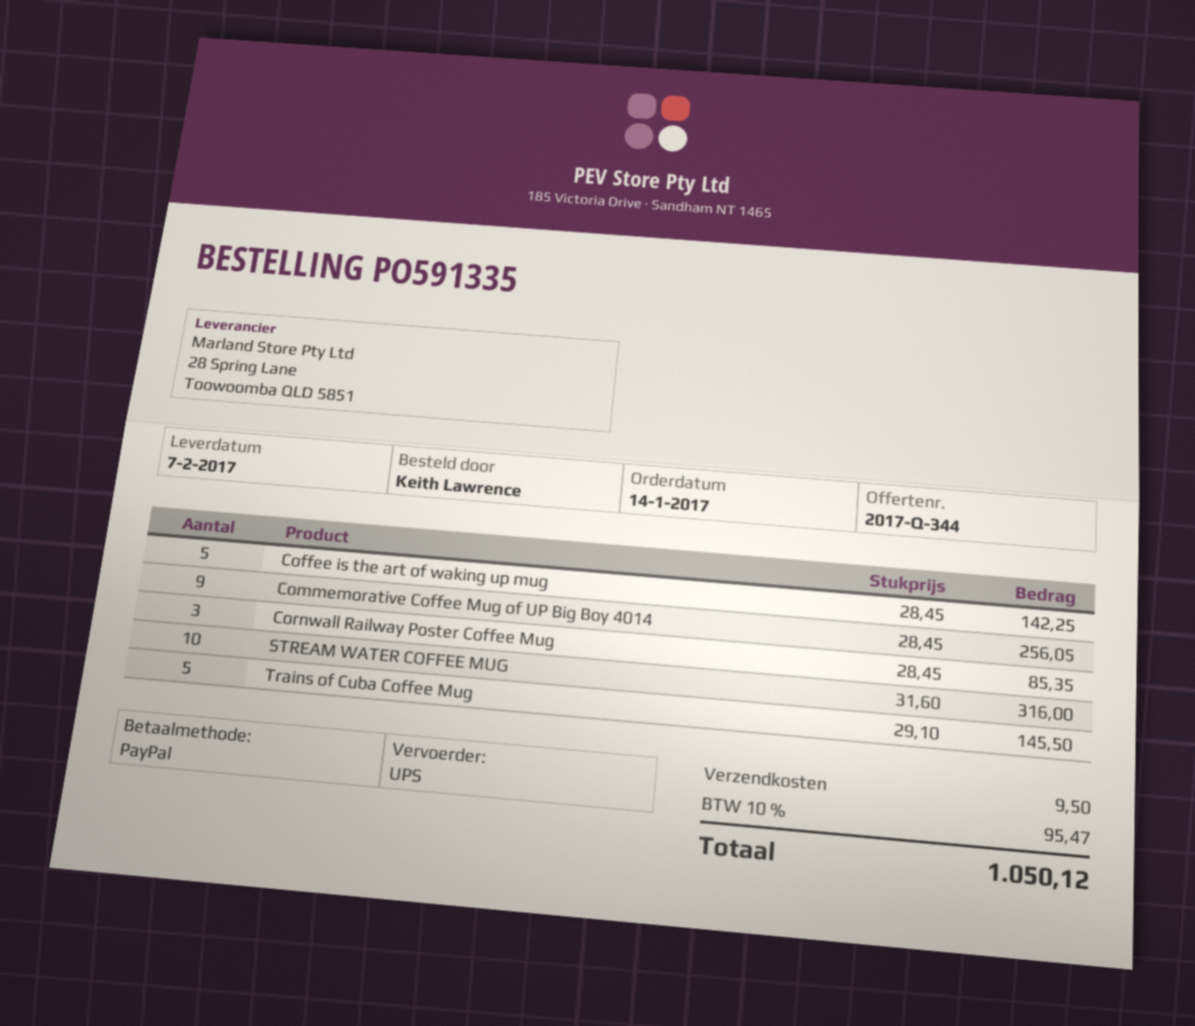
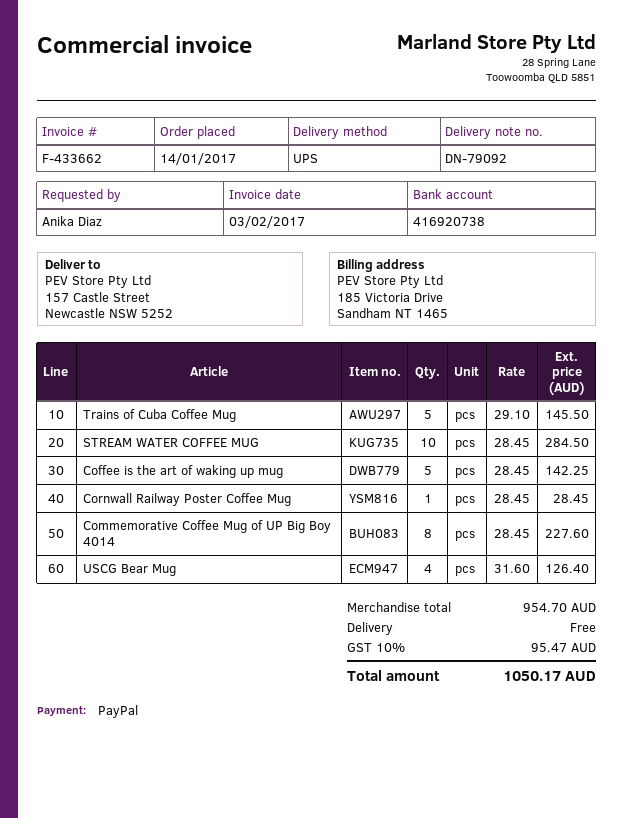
ordered by: Keith Lawrence -> Anika Diaz
Commemorative Coffee Mug of UP Big Boy 4014: 9 x 28.45 = 256.05 -> 8 x 28.45 = 227.60
Cornwall Railway Poster Coffee Mug: 3 x 28.45 = 85.35 -> 1 x 28.45 = 28.45
STREAM WATER COFFEE MUG: 10 x 31.60 = 316.00 -> 10 x 28.45 = 284.50
USCG Bear Mug: none -> 4 x 31.60 = 126.40
shipping: 9.50 -> 0.00
total: 1050.12 -> 1050.17

